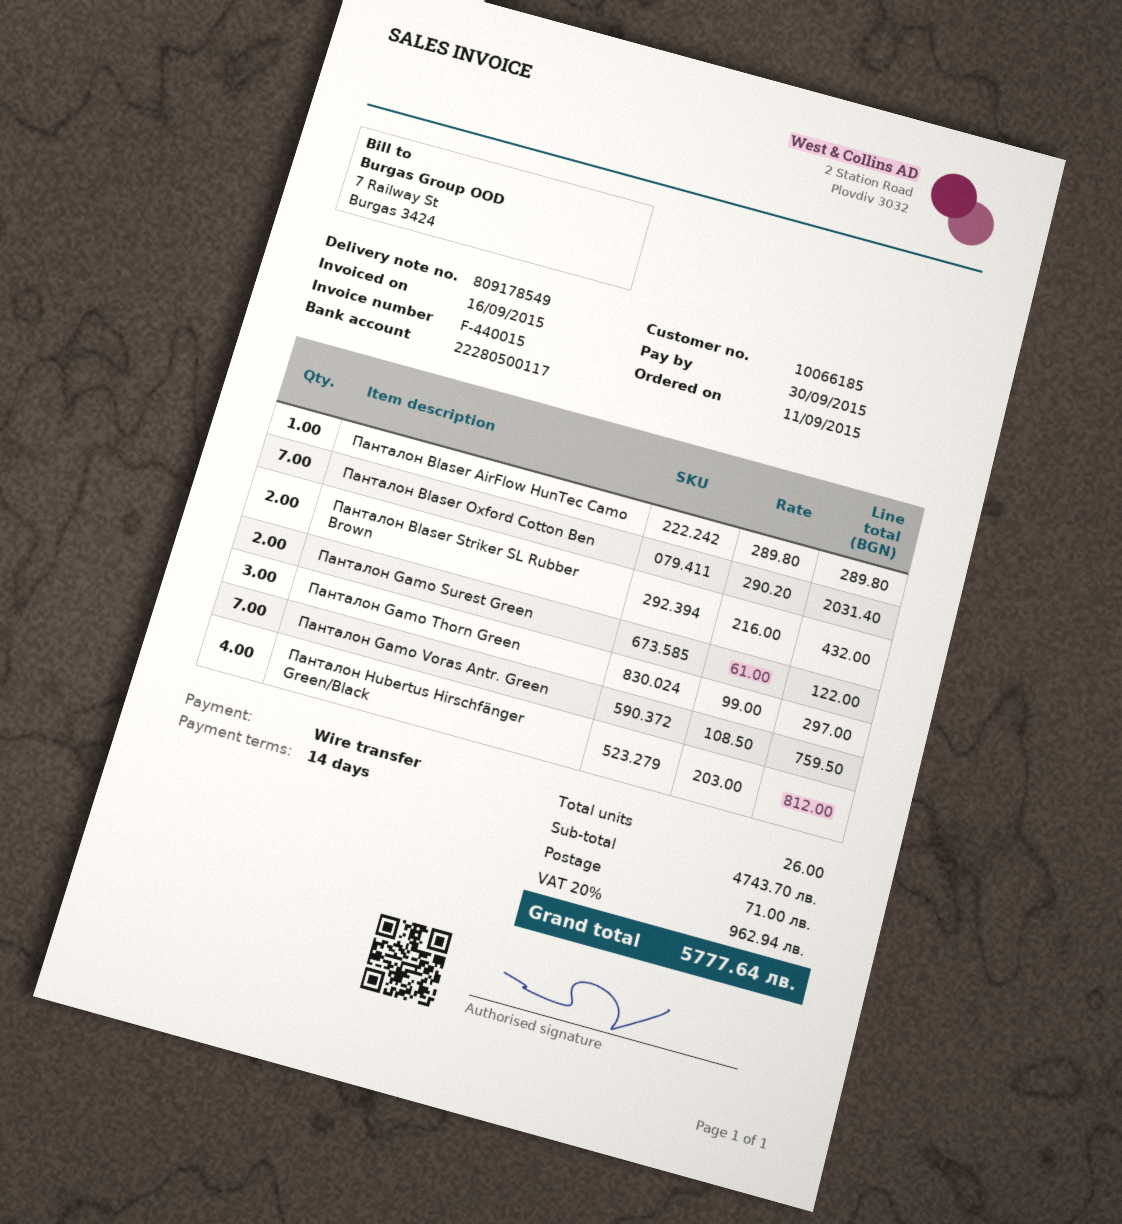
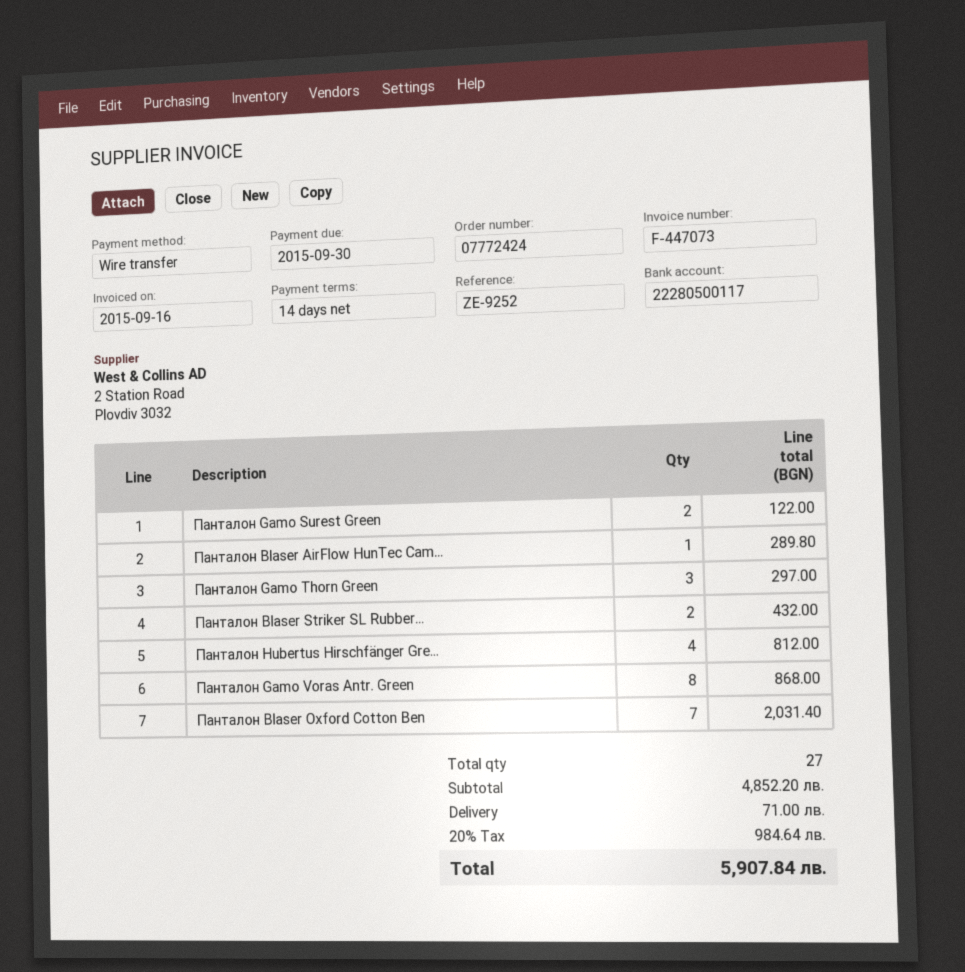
invoice number: F-440015 -> F-447073
Панталон Gamo Voras Antr. Green: 7 for 759.50 -> 8 for 868.00
total quantity: 26 -> 27
subtotal: 4743.70 -> 4852.20
tax: 20% = 962.94 -> 20% = 984.64
total: 5777.64 -> 5907.84

